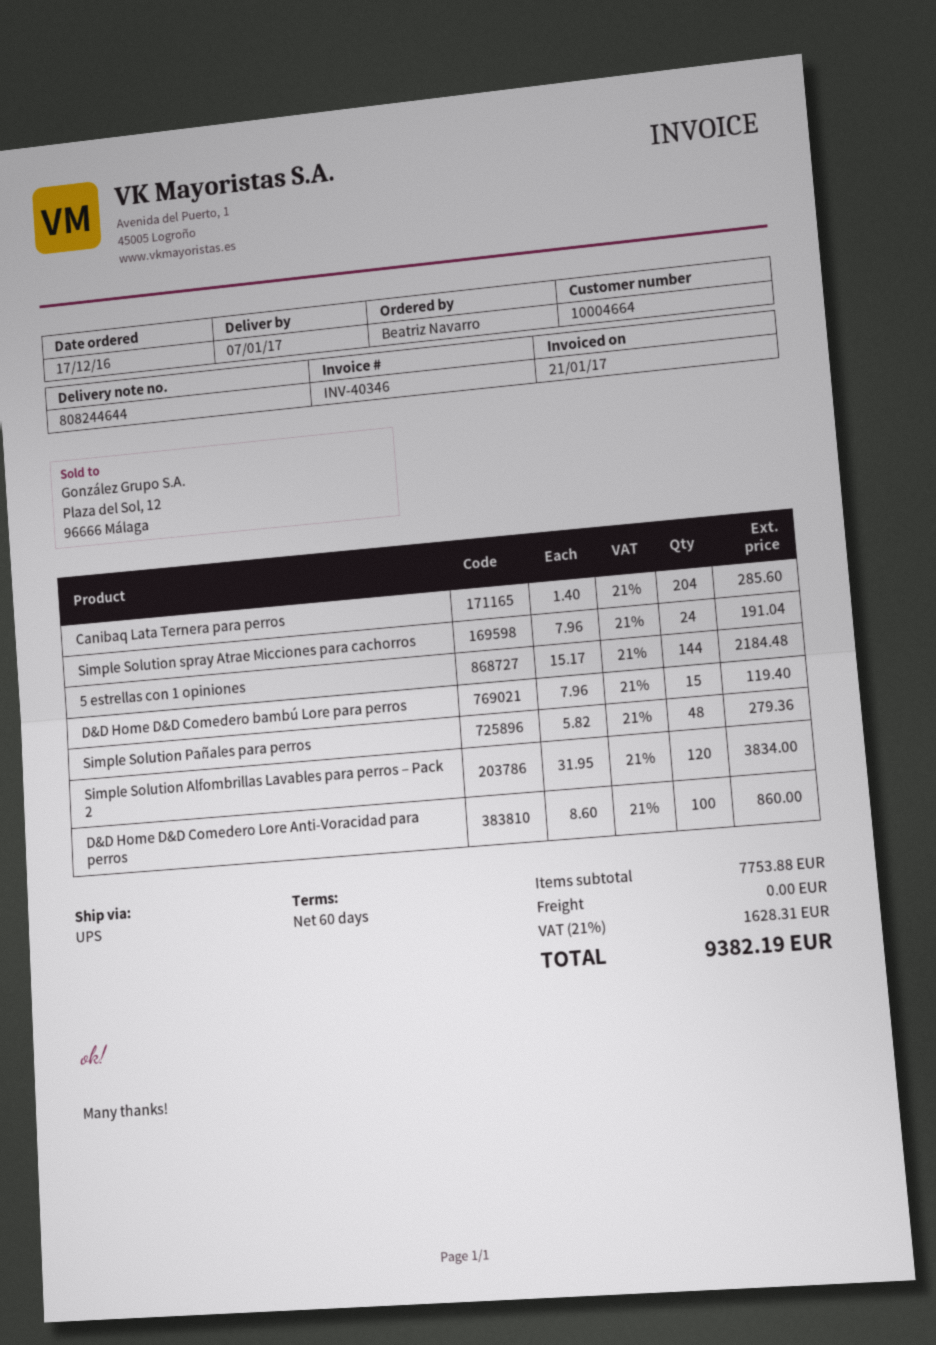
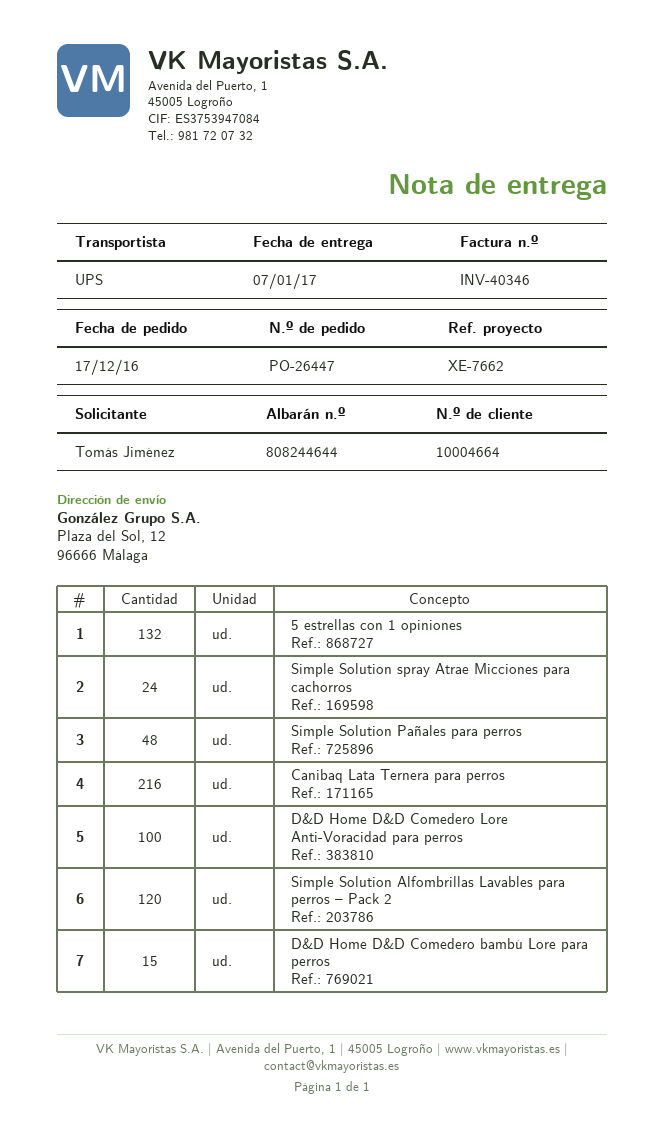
ordered by: Beatriz Navarro -> Tomás Jiménez
Canibaq Lata Ternera para perros: 204 -> 216
5 estrellas con 1 opiniones: 144 -> 132

